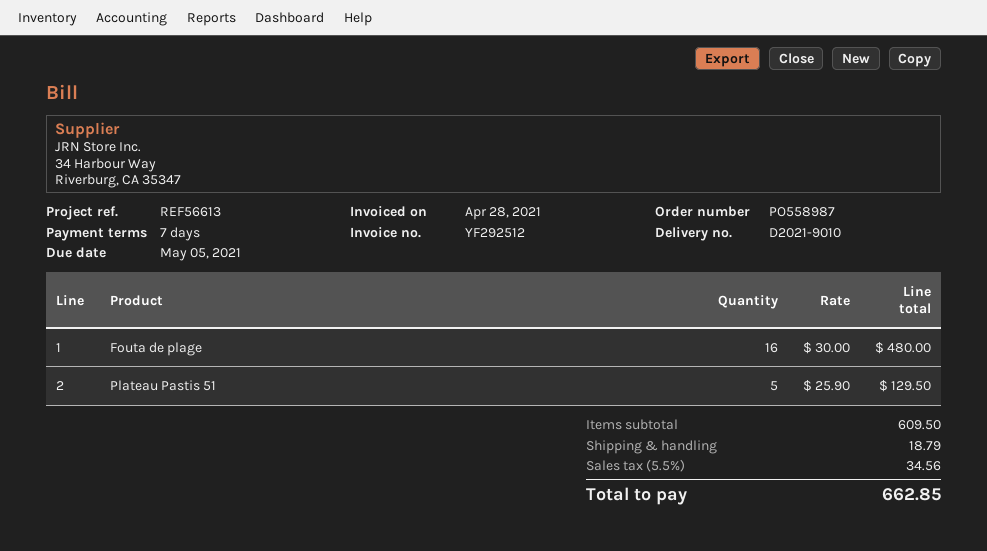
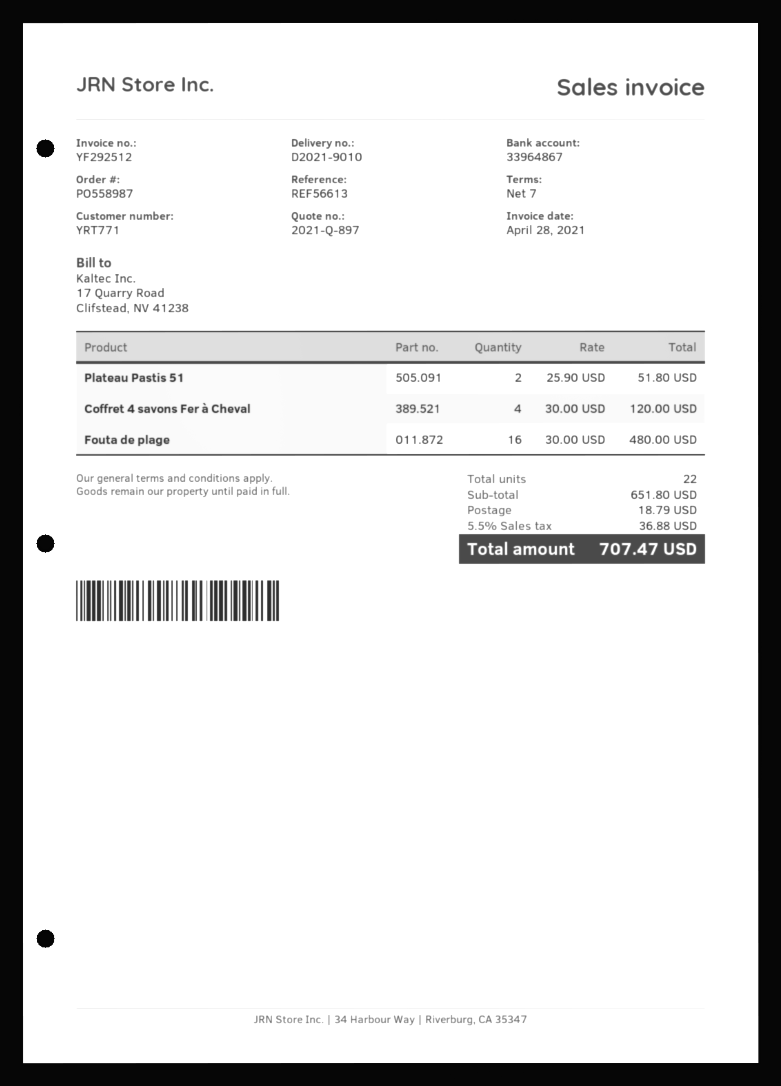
Plateau Pastis 51: 5 x 25.90 = 129.50 -> 2 x 25.90 = 51.80
Coffret 4 savons Fer à Cheval: none -> 4 x 30.00 = 120.00
subtotal: 609.50 -> 651.80
tax: 5.5% = 34.56 -> 5.5% = 36.88
total: 662.85 -> 707.47

